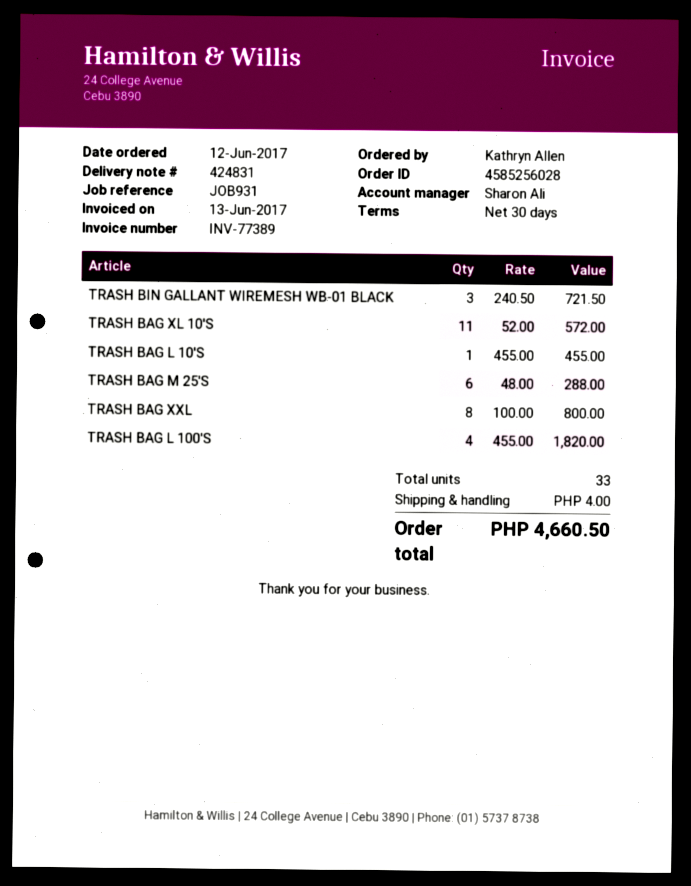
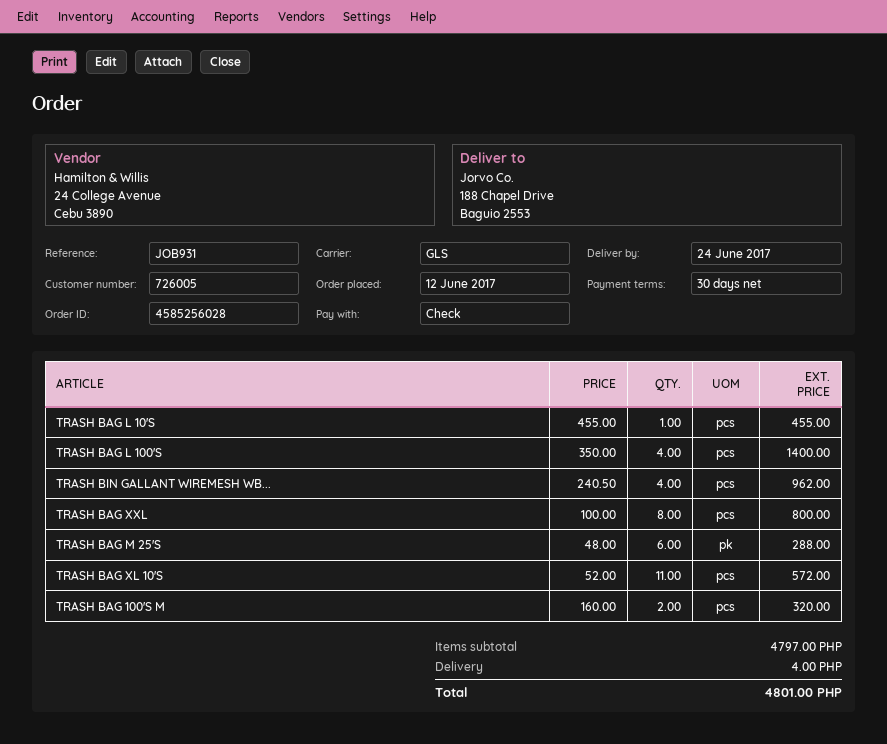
TRASH BIN GALLANT WIREMESH WB-01 BLACK: 3 x 240.50 = 721.50 -> 4 x 240.50 = 962.00
TRASH BAG L 100'S: 4 x 455.00 = 1820.00 -> 4 x 350.00 = 1400.00
TRASH BAG 100'S M: none -> 2 x 160.00 = 320.00
total: 4660.50 -> 4801.00

